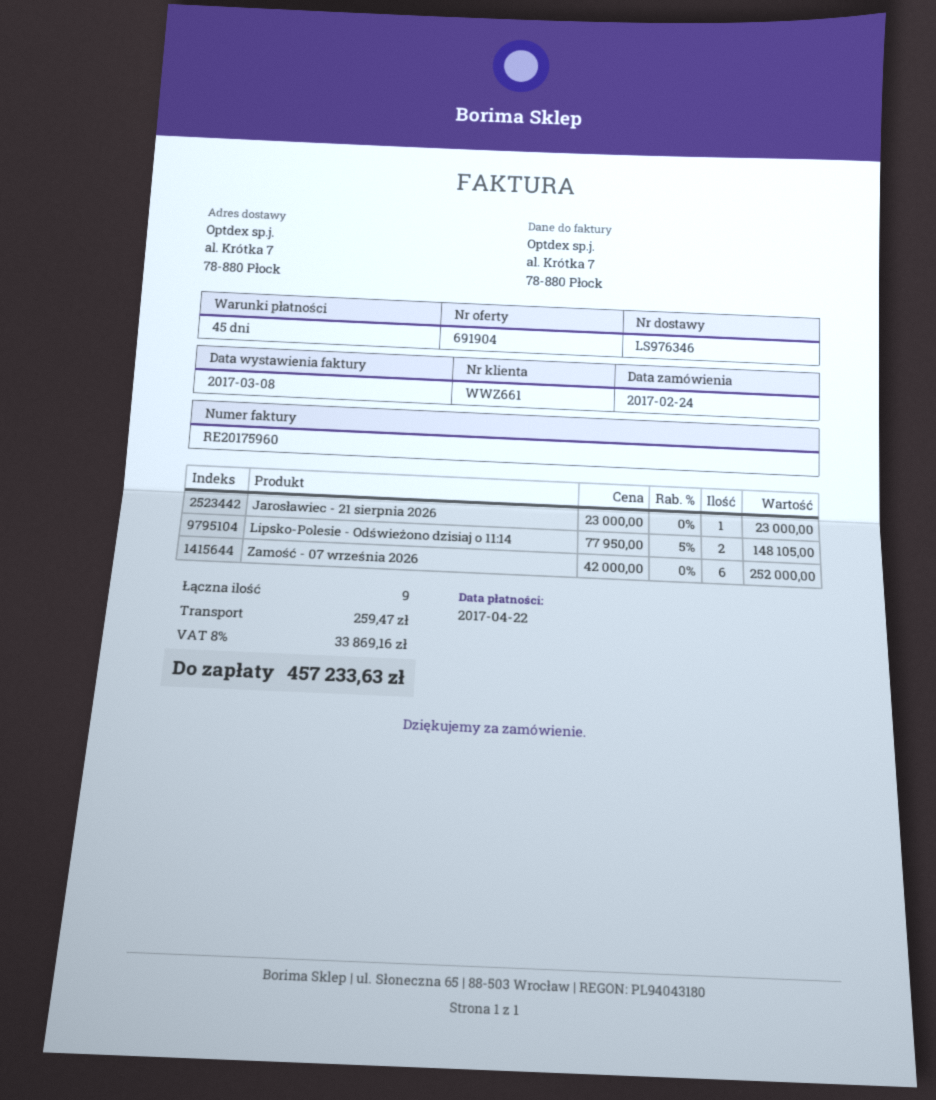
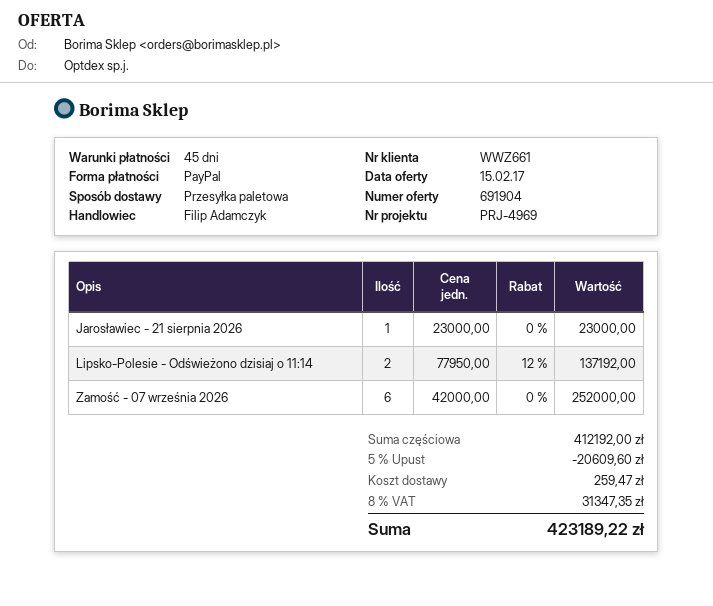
Lipsko-Polesie - Odświeżono dzisiaj o 11:14: 2 x 77950.00 - 5% = 148105.00 -> 2 x 77950.00 - 12% = 137192.00
discount: none -> 5% = 20609.60
tax: 8% = 33869.16 -> 8% = 31347.35
total: 457233.63 -> 423189.22

